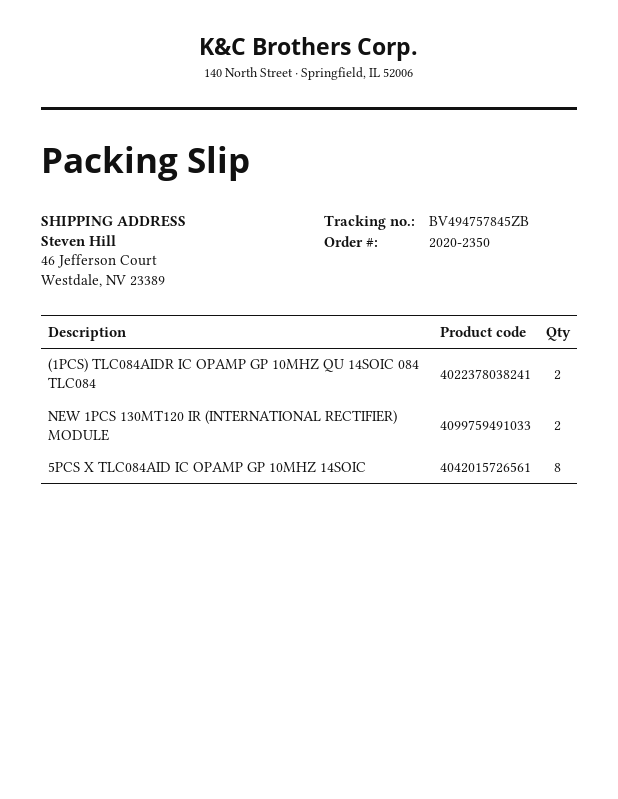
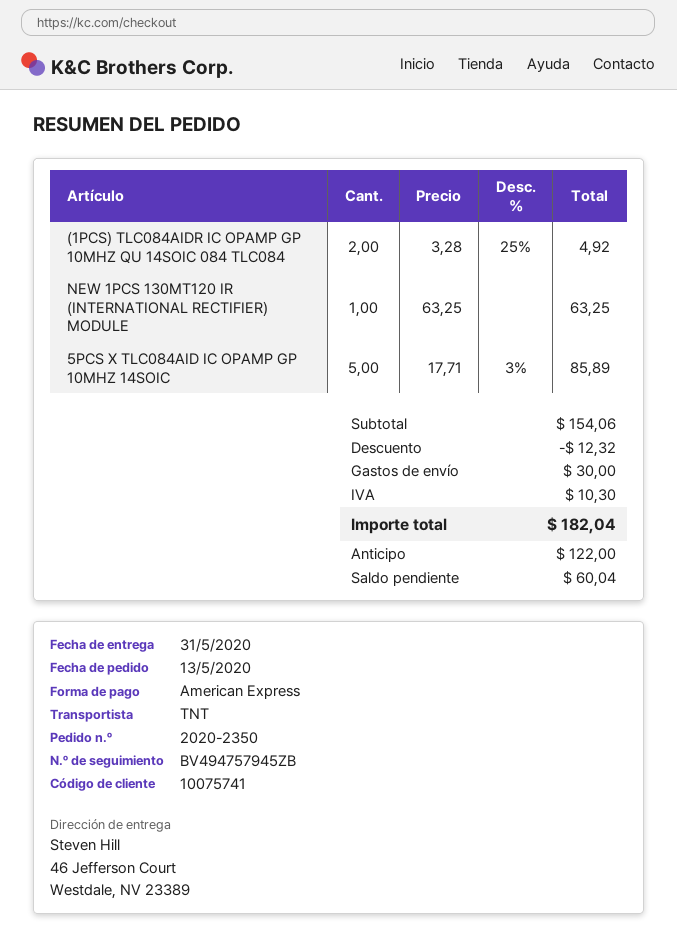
tracking number: BV494757845ZB -> BV494757945ZB
NEW 1PCS 130MT120 IR (INTERNATIONAL RECTIFIER) MODULE: 2 -> 1
5PCS X TLC084AID IC OPAMP GP 10MHZ 14SOIC: 8 -> 5

